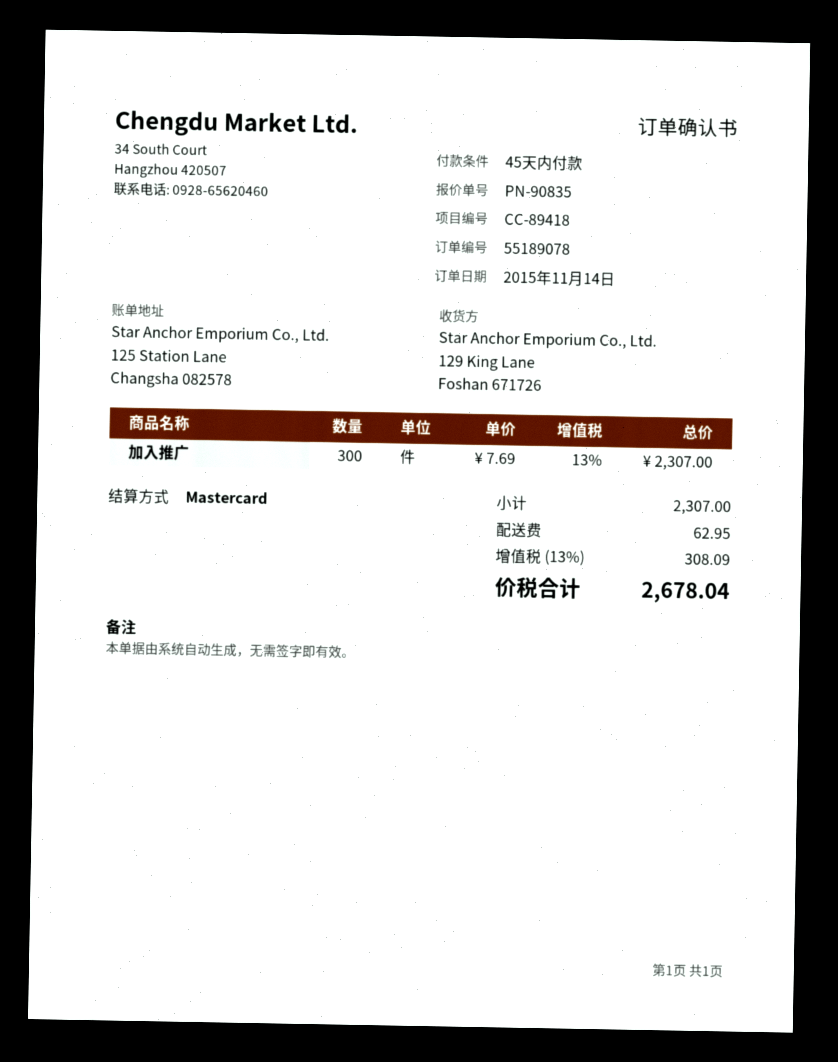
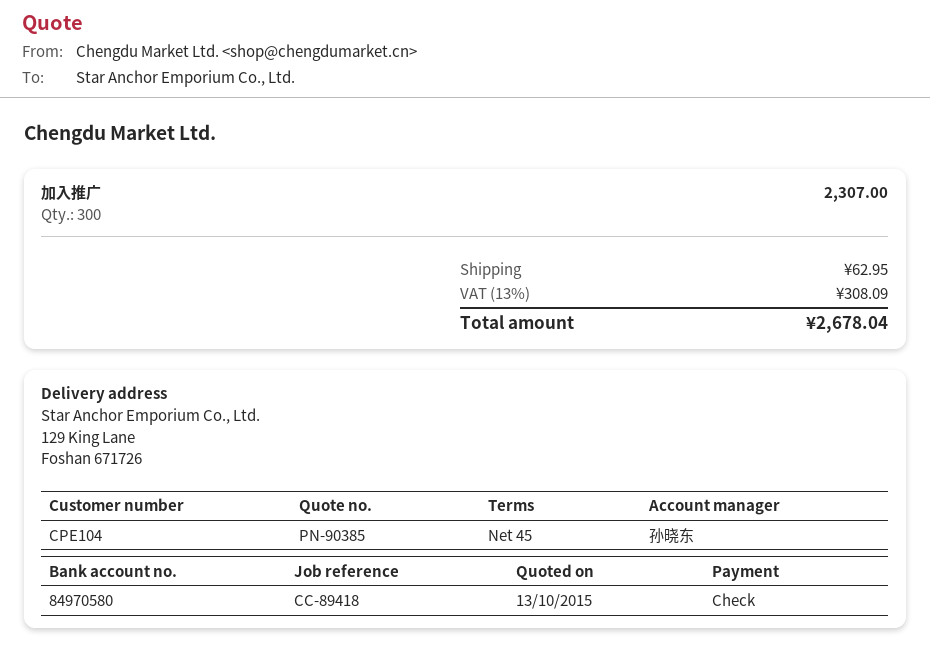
quote number: PN-90835 -> PN-90385
payment method: Mastercard -> cheque

